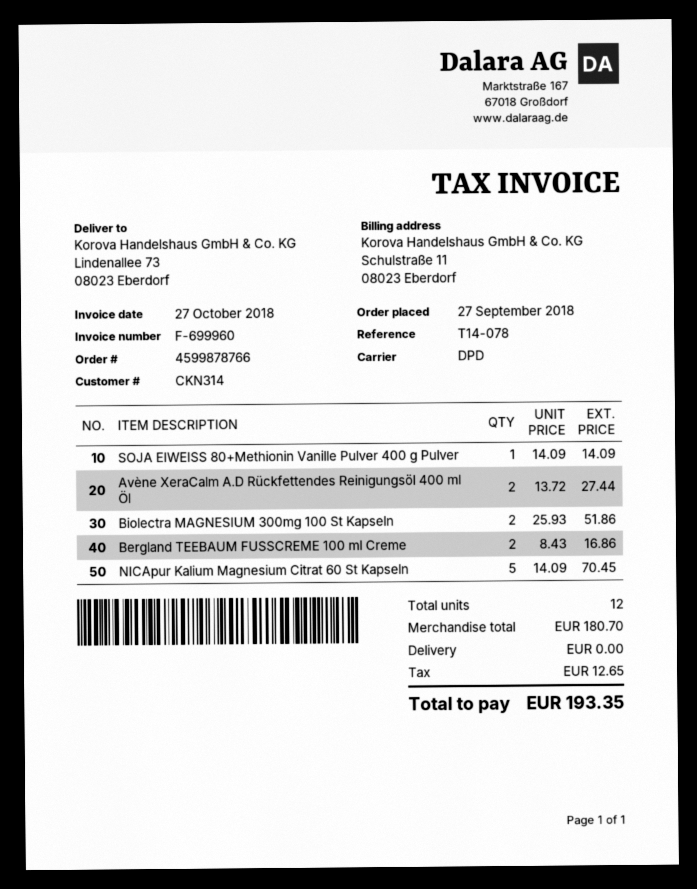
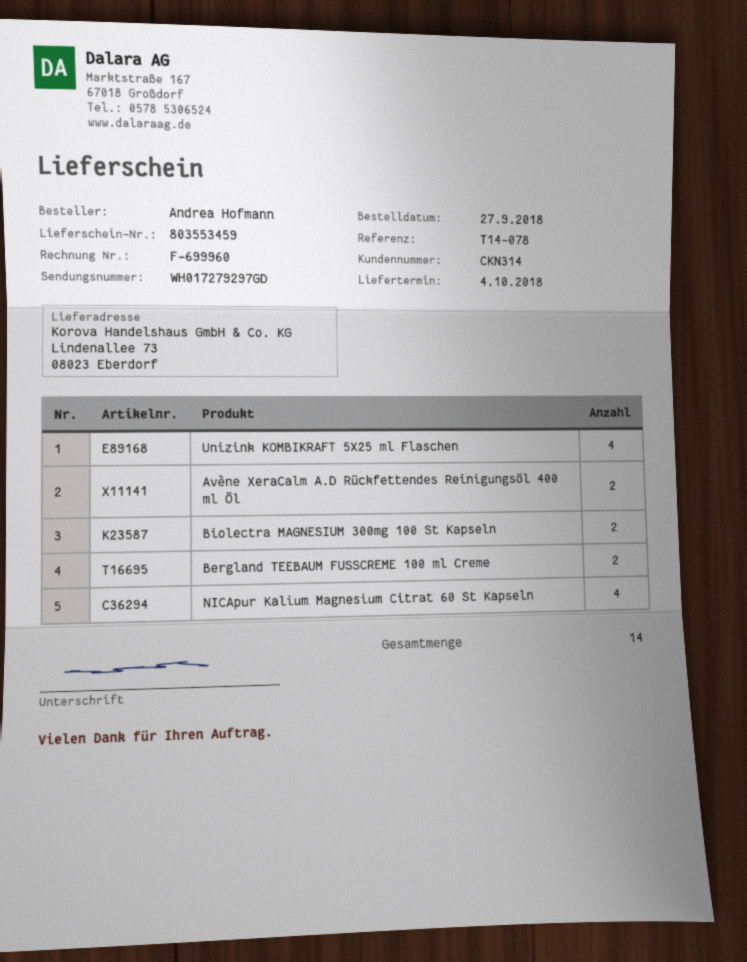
SOJA EIWEISS 80+Methionin Vanille Pulver 400 g Pulver: 1 -> none
NICApur Kalium Magnesium Citrat 60 St Kapseln: 5 -> 4
Unizink KOMBIKRAFT 5X25 ml Flaschen: none -> 4
total quantity: 12 -> 14

